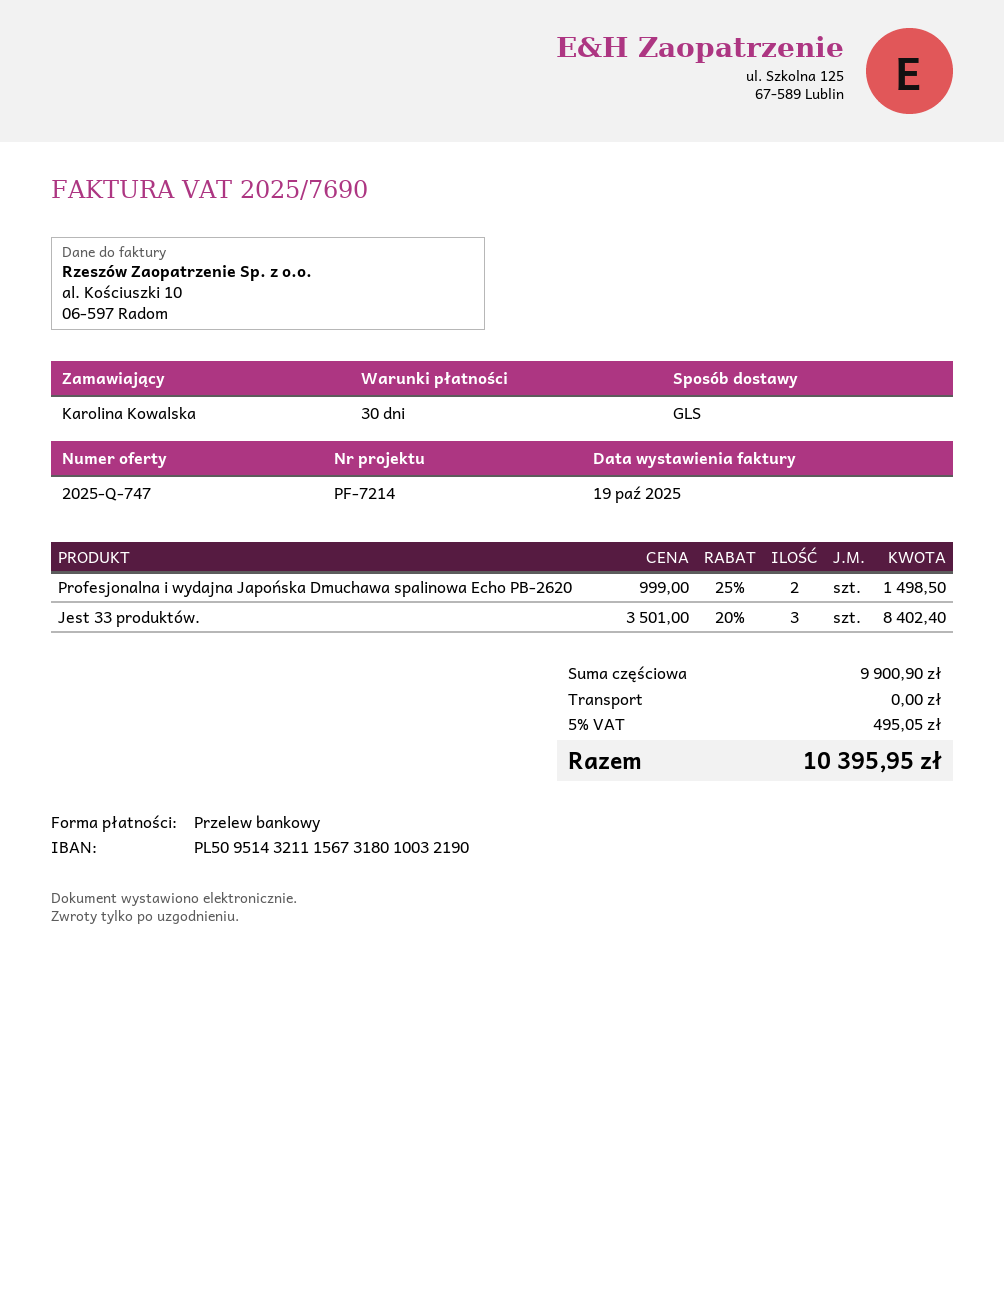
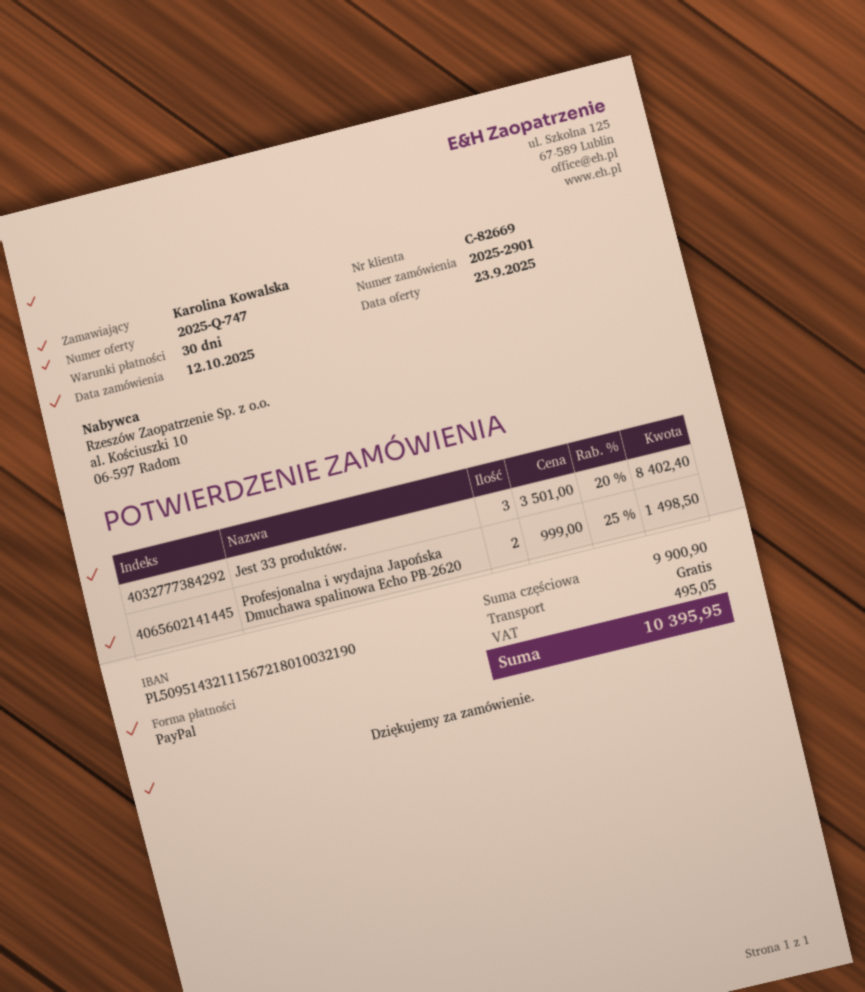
payment method: bank transfer -> PayPal
bank account: PL50951432111567318010032190 -> PL50951432111567218010032190

